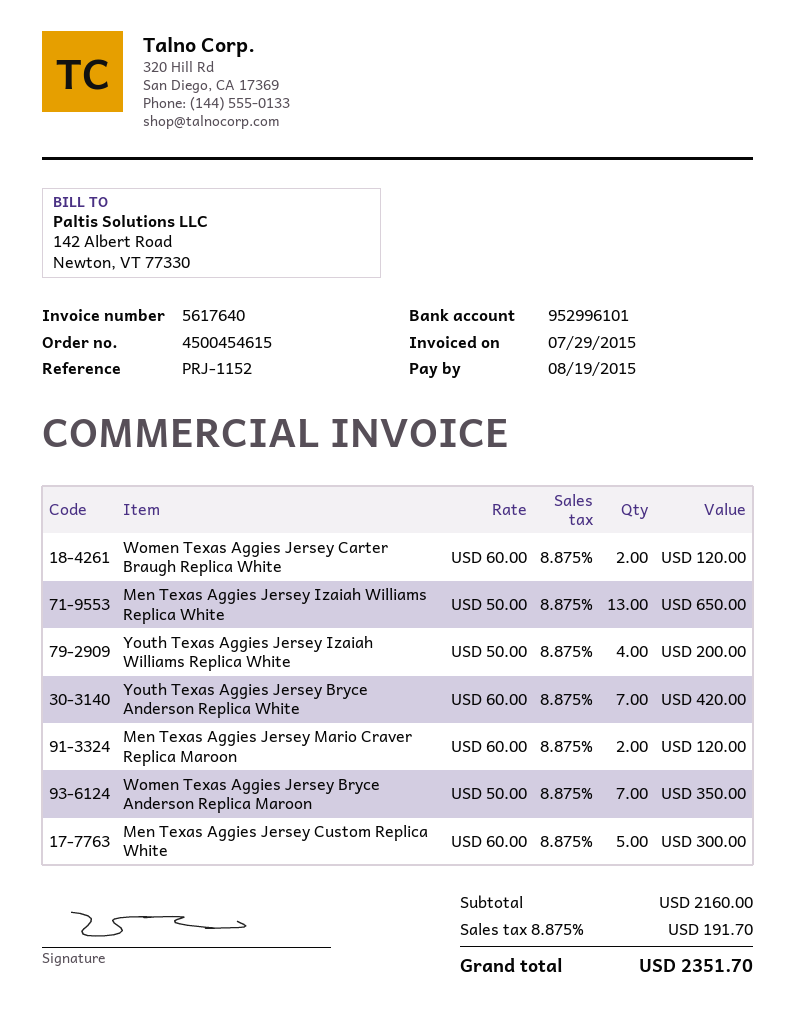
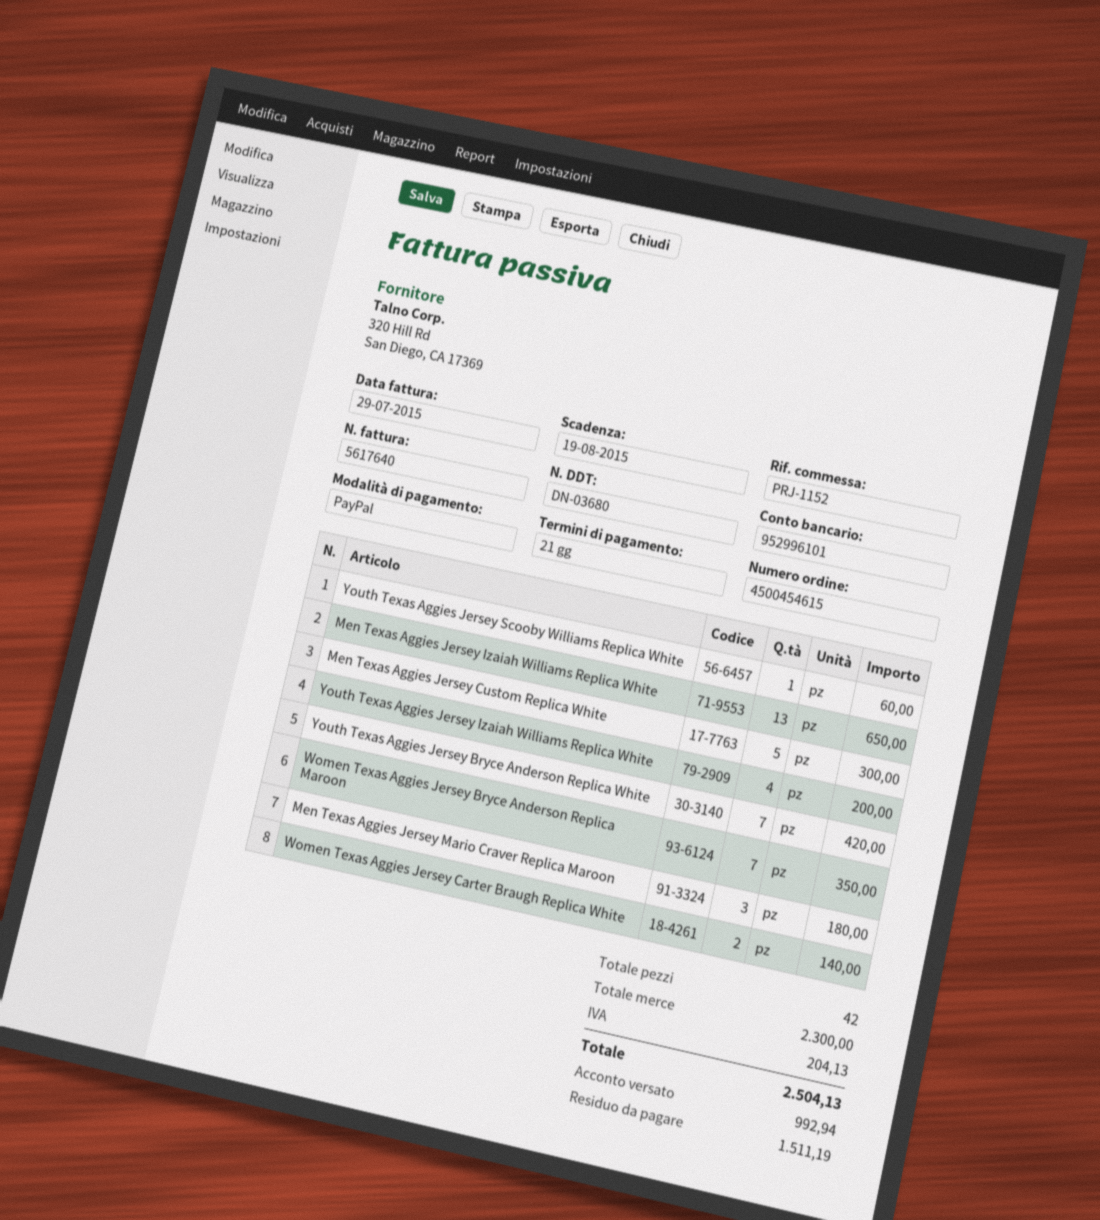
Women Texas Aggies Jersey Carter Braugh Replica White: 2 for 120.00 -> 2 for 140.00
Men Texas Aggies Jersey Mario Craver Replica Maroon: 2 for 120.00 -> 3 for 180.00
Youth Texas Aggies Jersey Scooby Williams Replica White: none -> 1 for 60.00
subtotal: 2160.00 -> 2300.00
tax: 191.70 -> 204.13
total: 2351.70 -> 2504.13

